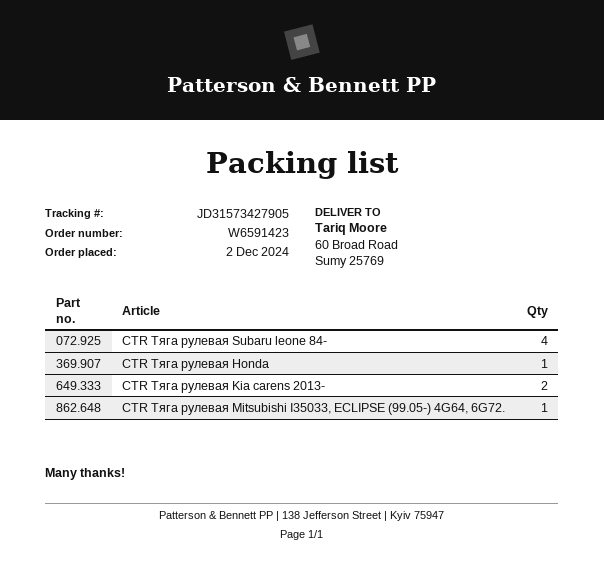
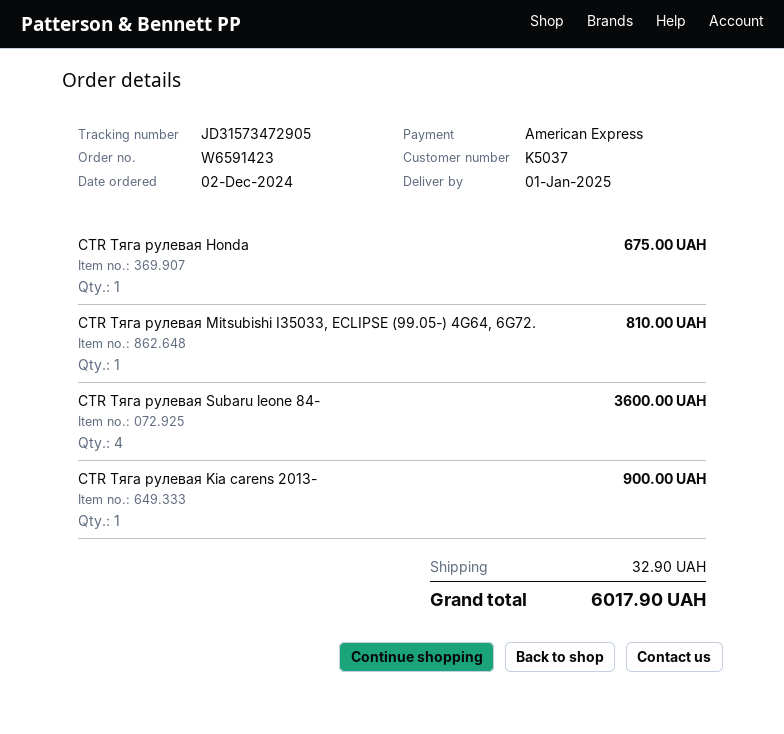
tracking number: JD31573427905 -> JD31573472905
CTR Тяга рулевая Kia carens 2013-: 2 -> 1

